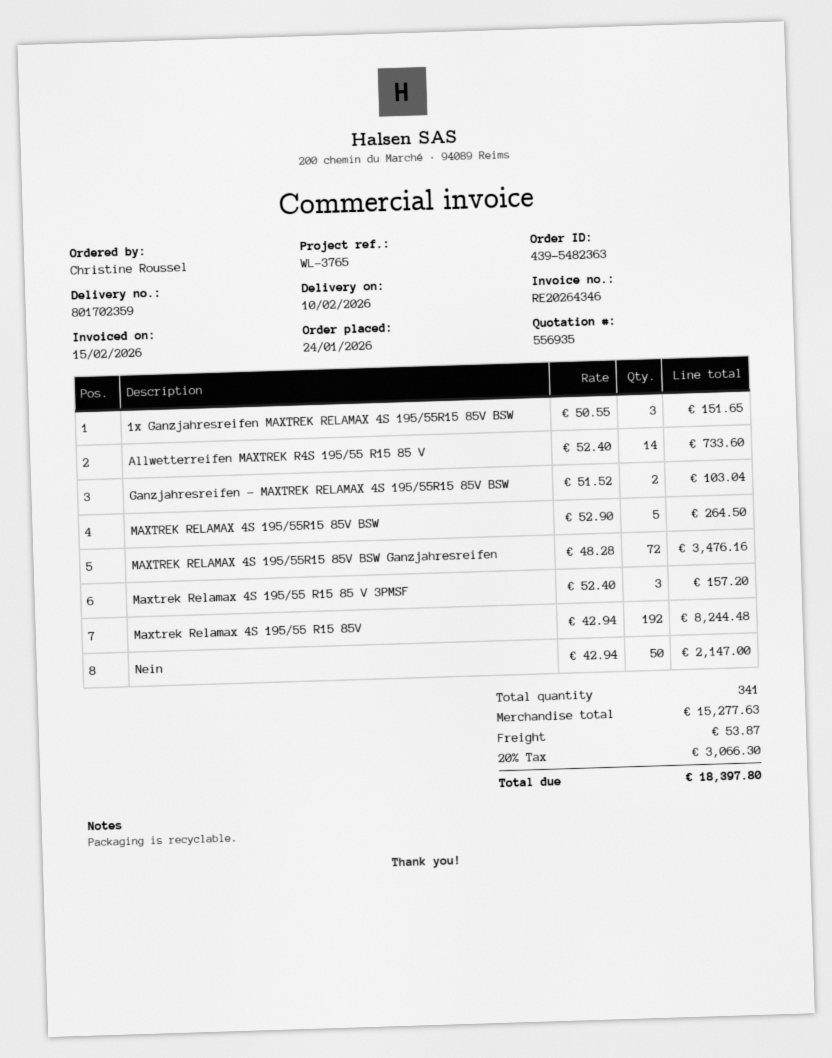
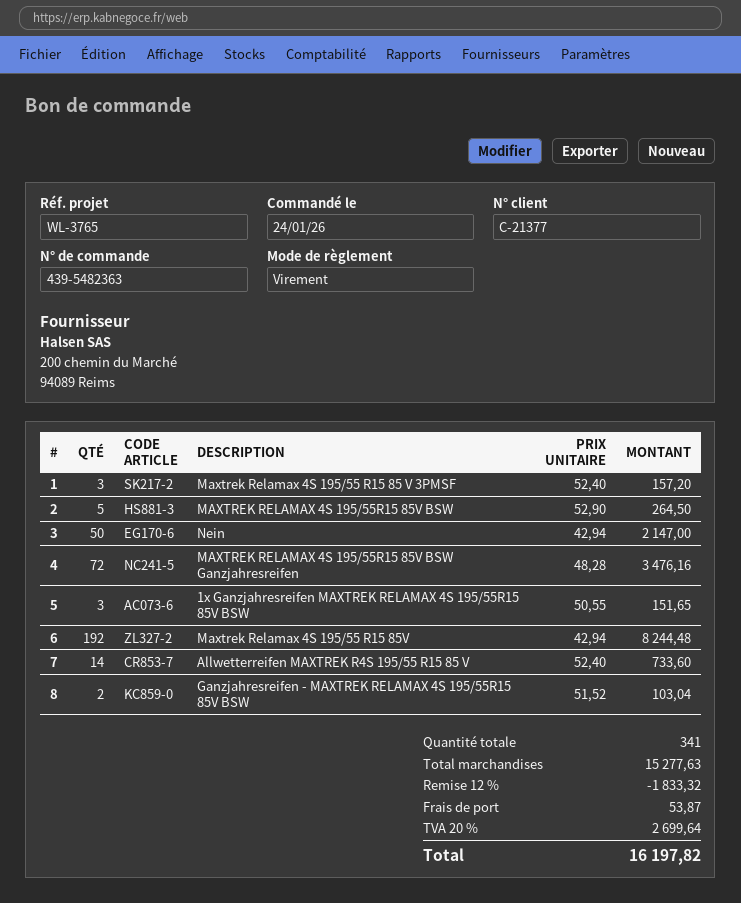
discount: none -> 12% = 1833.32
tax: 20% = 3066.30 -> 20% = 2699.64
total: 18397.80 -> 16197.82

